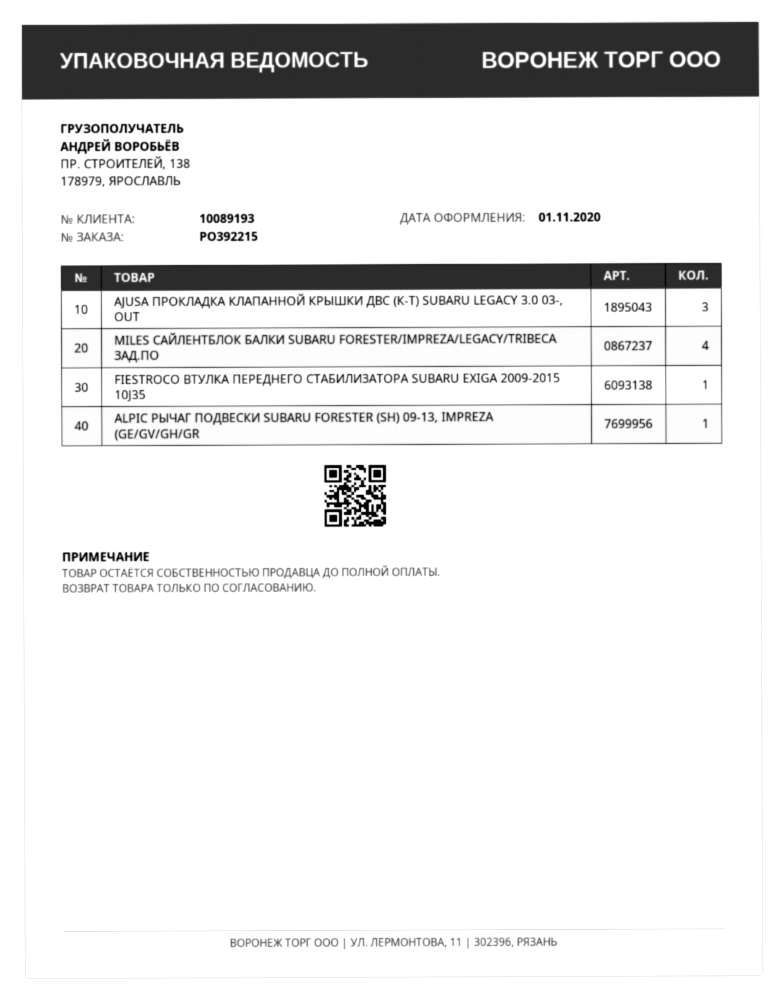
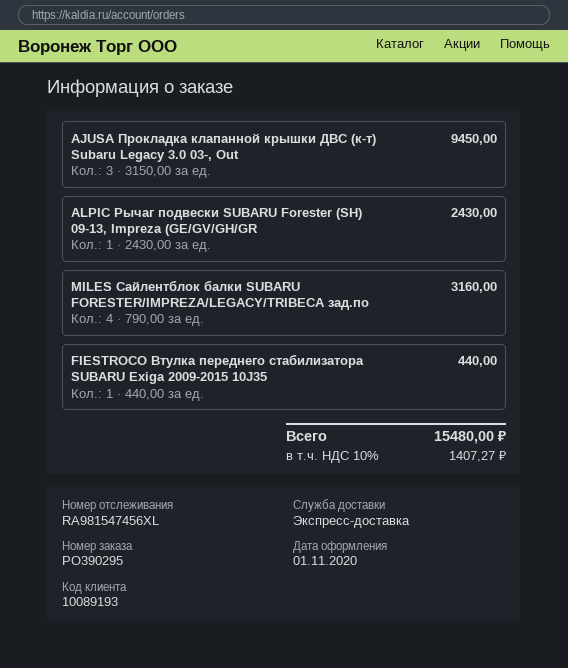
order number: PO392215 -> PO390295

